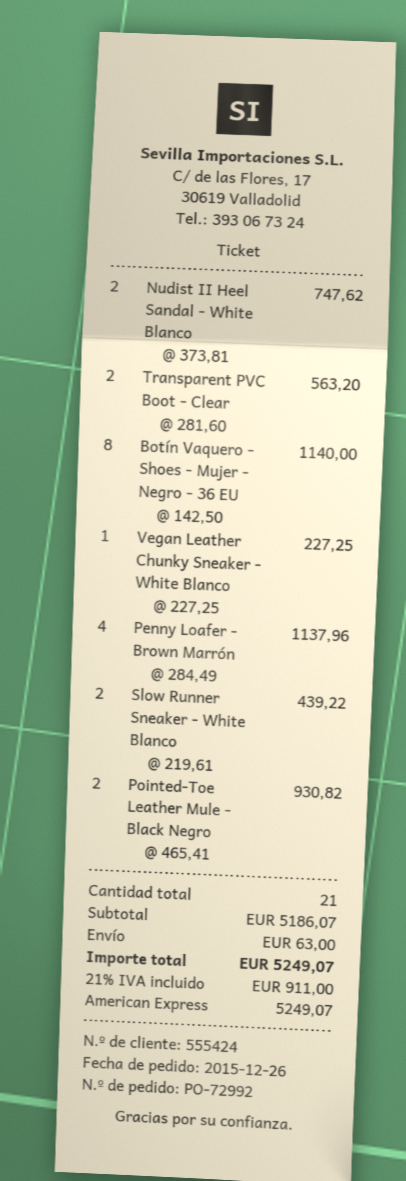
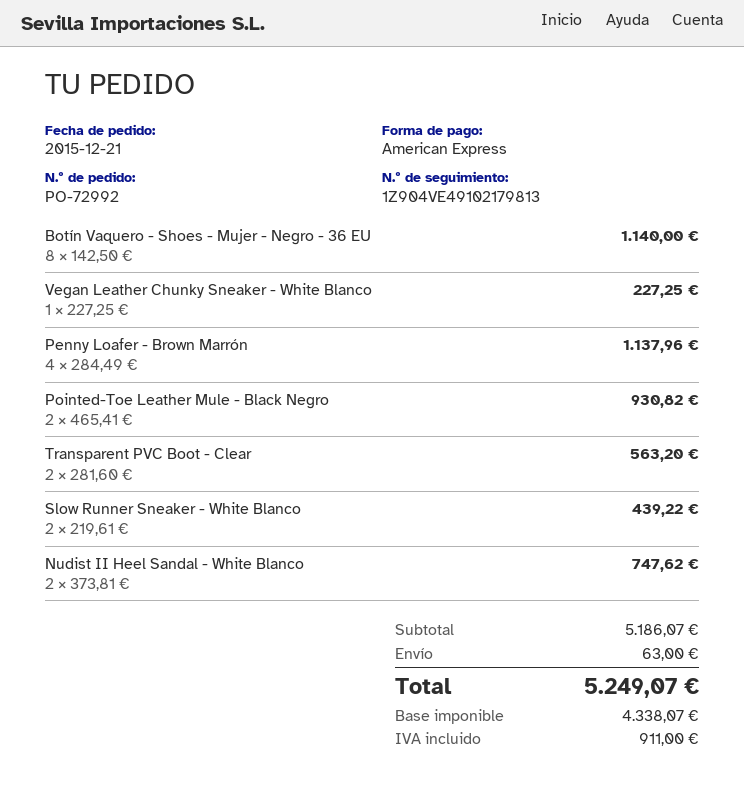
order date: 2015-12-26 -> 2015-12-21

